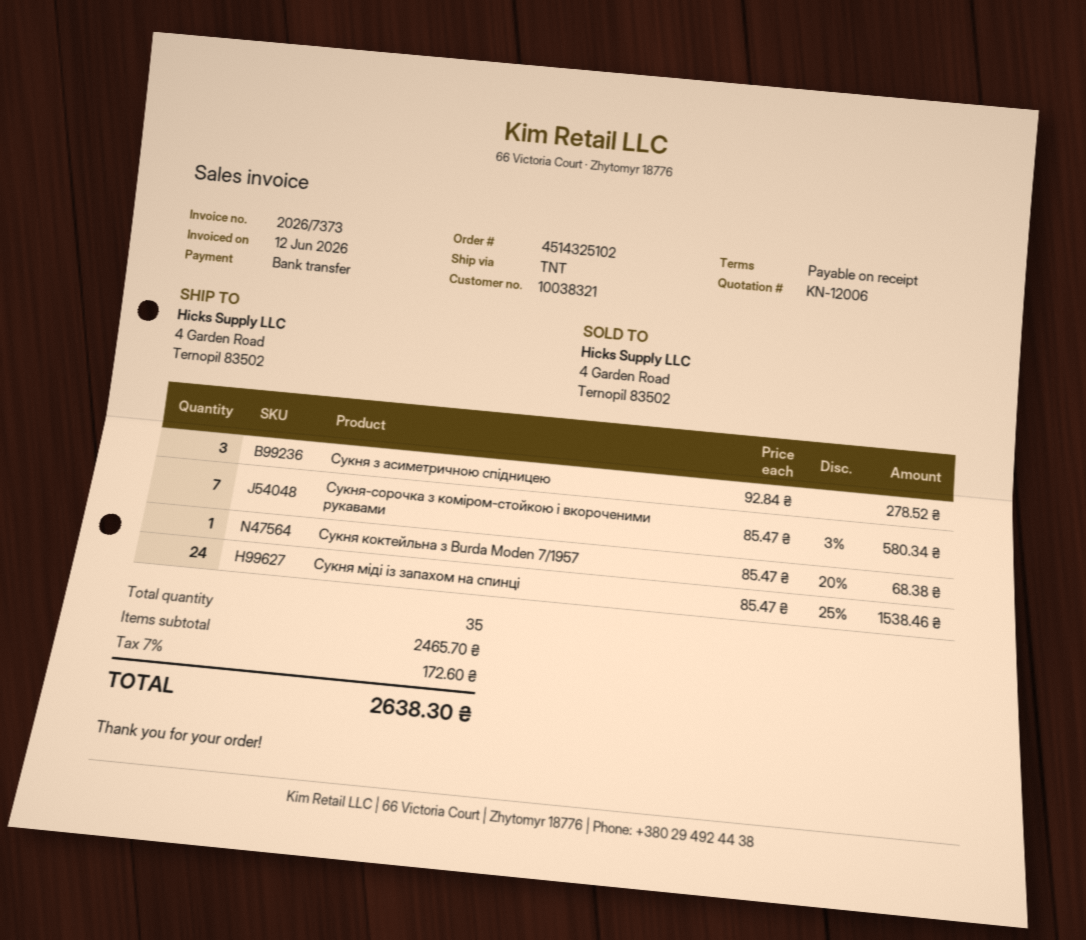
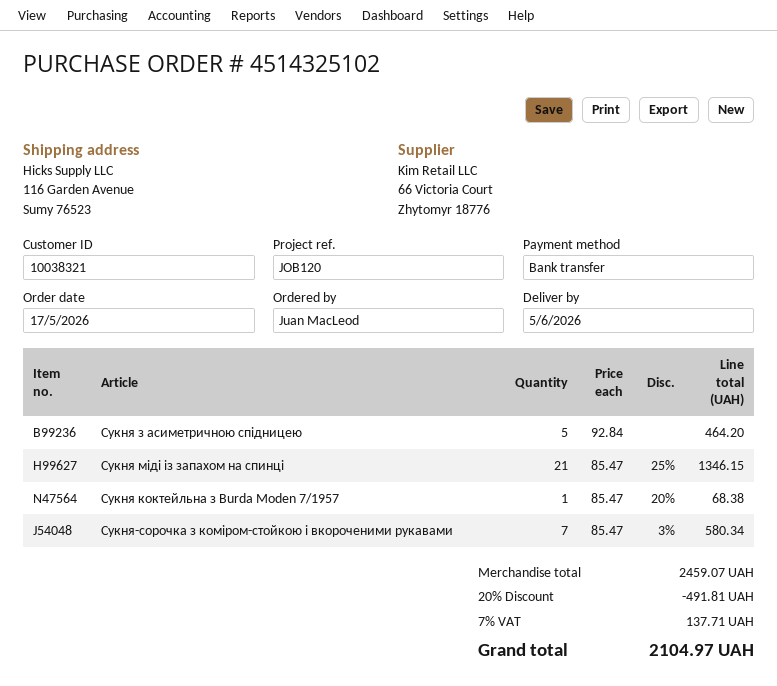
ship to: 4 Garden Road, Ternopil 83502 -> 116 Garden Avenue, Sumy 76523
Сукня з асиметричною спідницею: 3 x 92.84 = 278.52 -> 5 x 92.84 = 464.20
Сукня міді із запахом на спинці: 24 x 85.47 - 25% = 1538.46 -> 21 x 85.47 - 25% = 1346.15
subtotal: 2465.70 -> 2459.07
discount: none -> 20% = 491.81
tax: 7% = 172.60 -> 7% = 137.71
total: 2638.30 -> 2104.97

